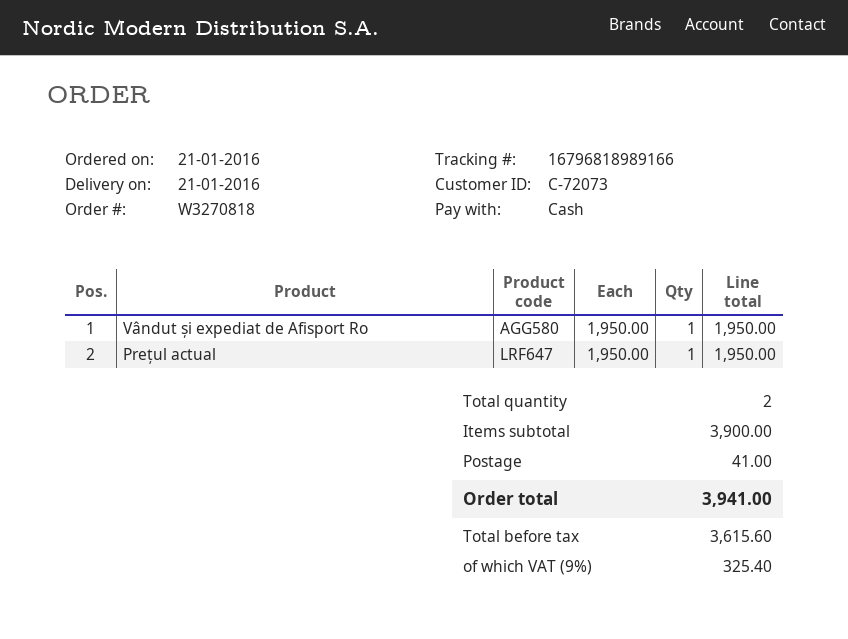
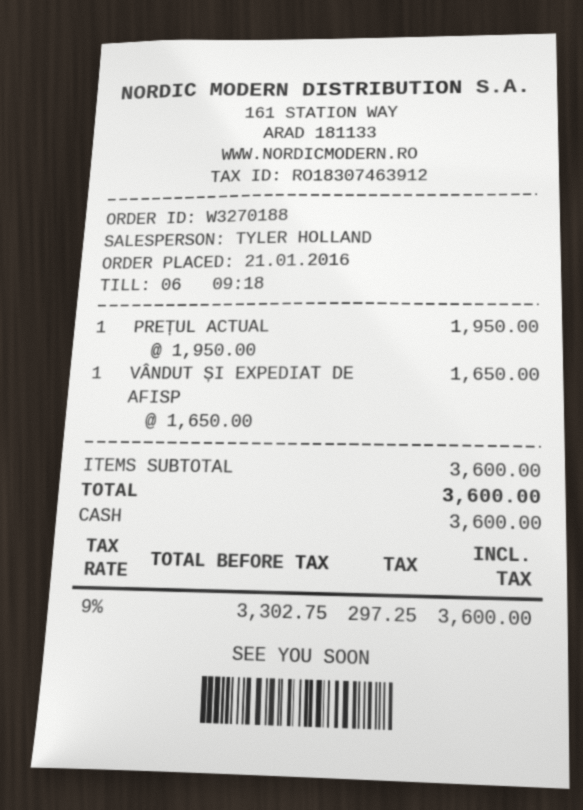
order number: W3270818 -> W3270188
Vândut și expediat de Afisport Ro: 1 x 1950.00 = 1950.00 -> 1 x 1650.00 = 1650.00
subtotal: 3900.00 -> 3600.00
shipping: 41.00 -> none
net: 3615.60 -> 3302.75
tax: 9% = 325.40 -> 9% = 297.25
total: 3941.00 -> 3600.00

